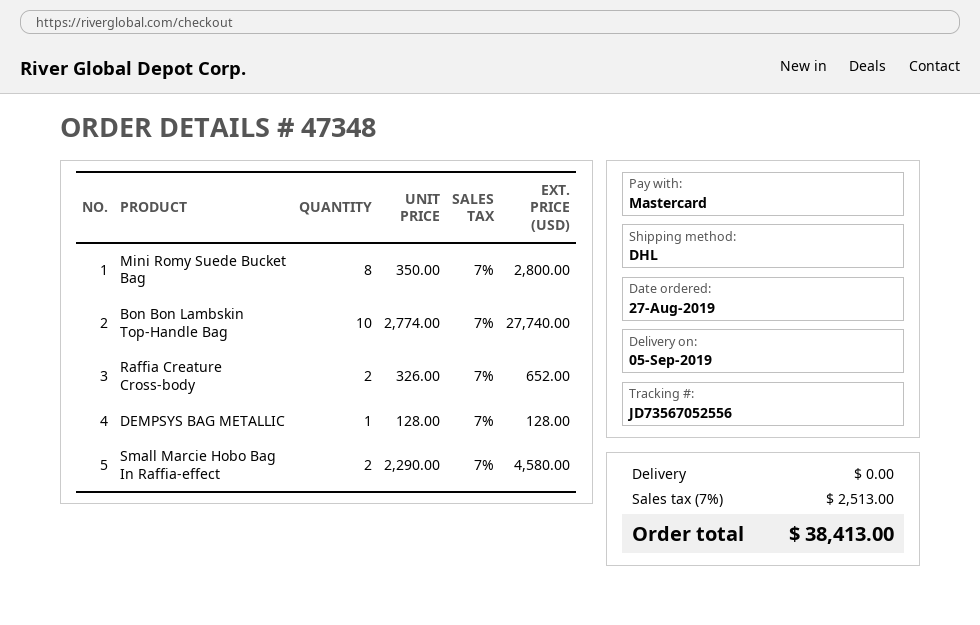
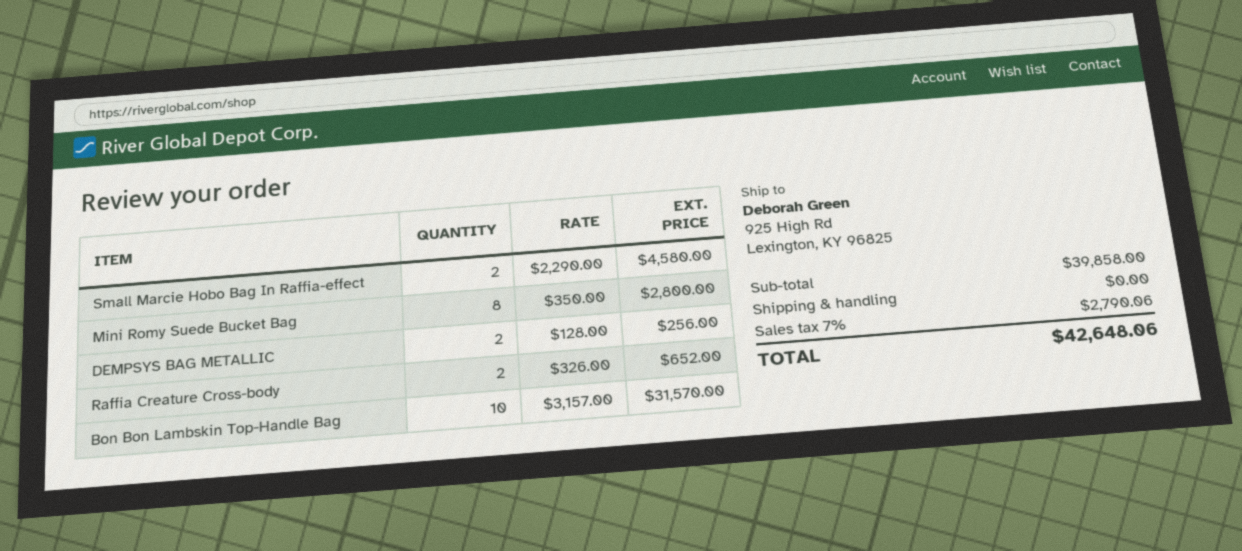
Bon Bon Lambskin Top-Handle Bag: 10 x 2774.00 = 27740.00 -> 10 x 3157.00 = 31570.00
DEMPSYS BAG METALLIC: 1 x 128.00 = 128.00 -> 2 x 128.00 = 256.00
tax: 7% = 2513.00 -> 7% = 2790.06
total: 38413.00 -> 42648.06

